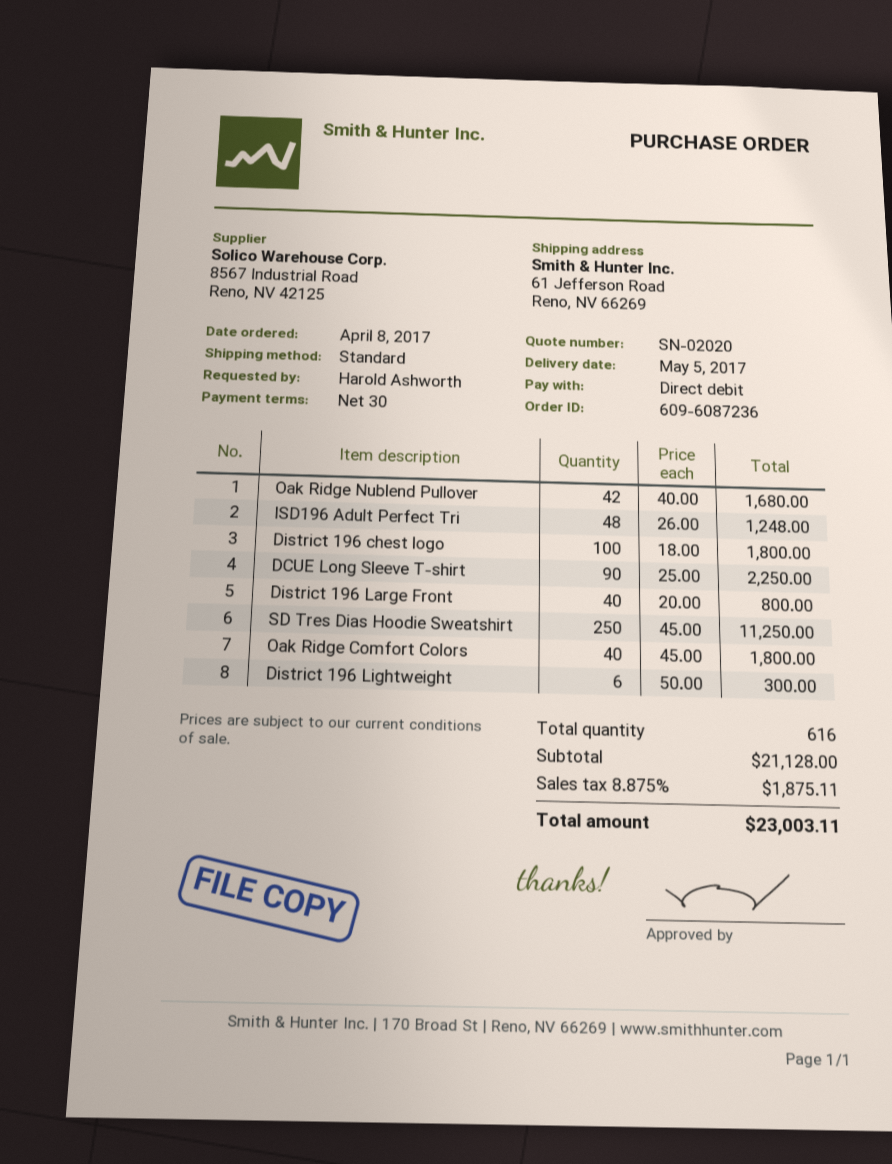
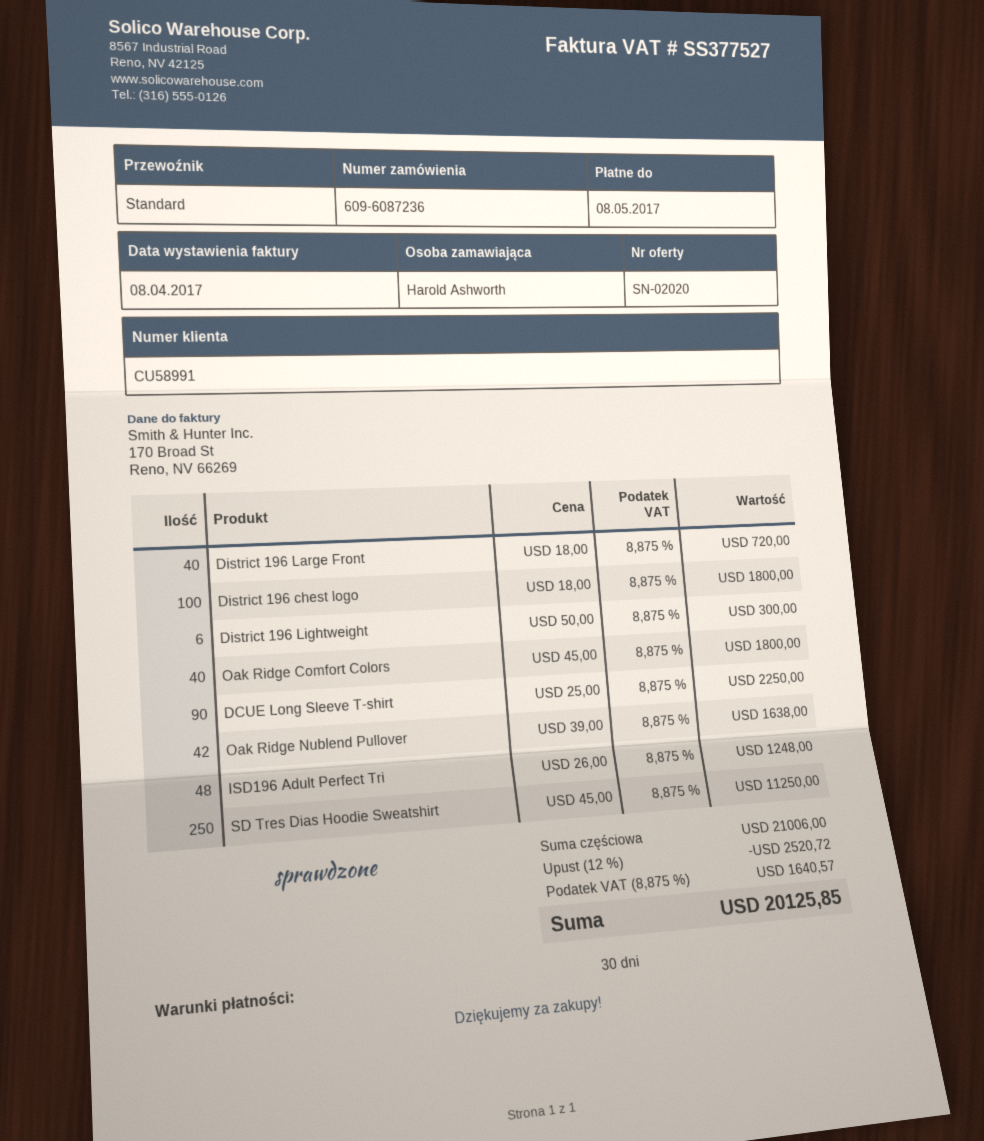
Oak Ridge Nublend Pullover: 42 x 40.00 = 1680.00 -> 42 x 39.00 = 1638.00
District 196 Large Front: 40 x 20.00 = 800.00 -> 40 x 18.00 = 720.00
subtotal: 21128.00 -> 21006.00
discount: none -> 12% = 2520.72
tax: 8.875% = 1875.11 -> 8.875% = 1640.57
total: 23003.11 -> 20125.85

